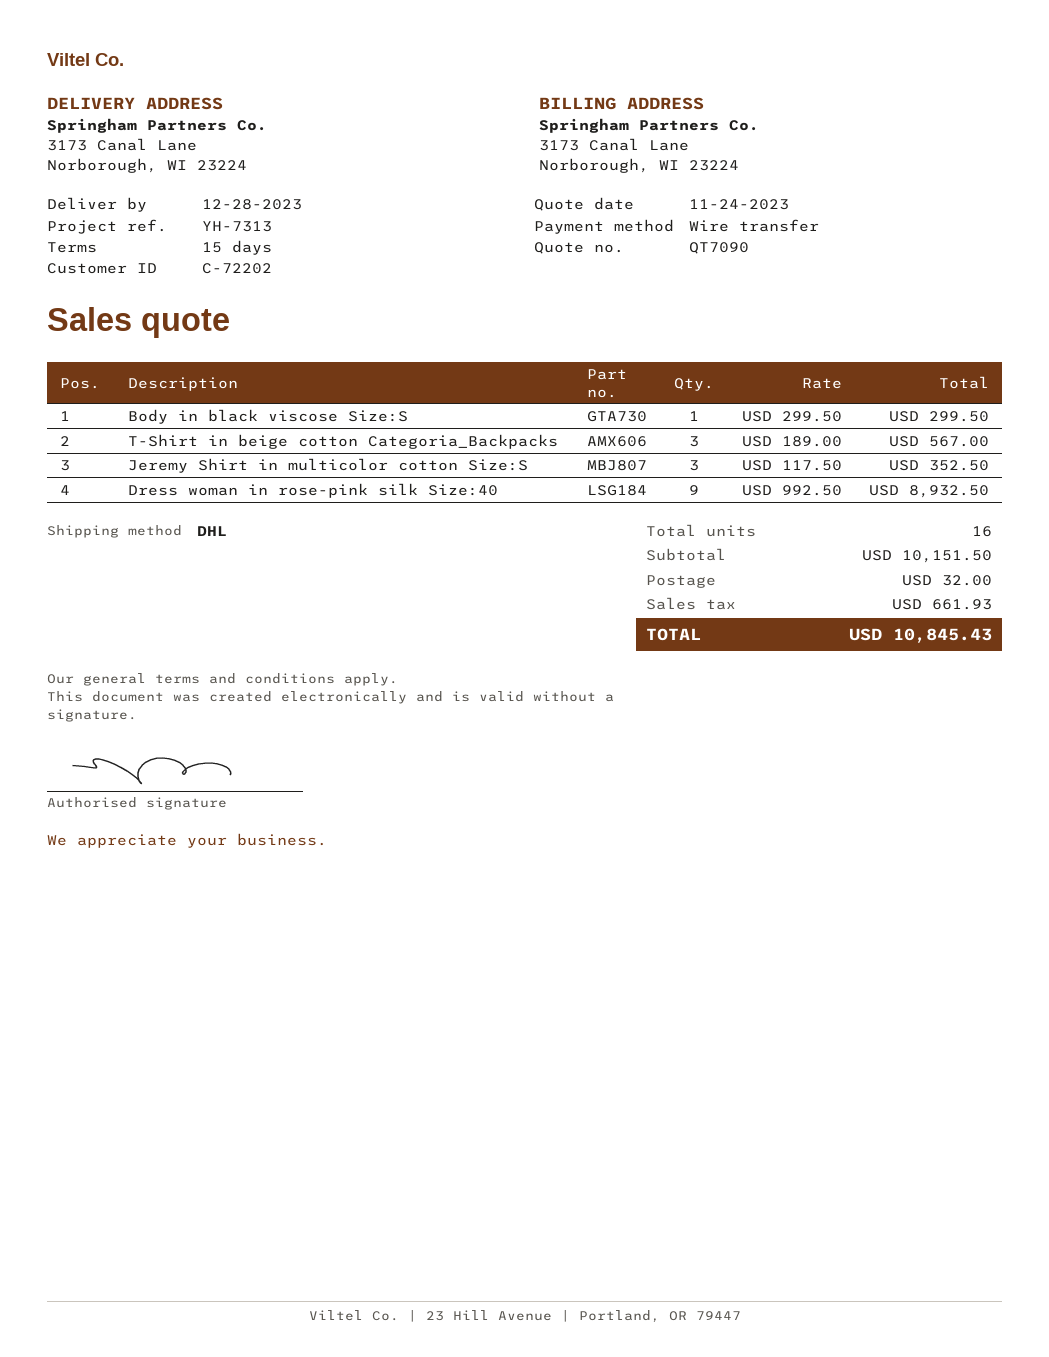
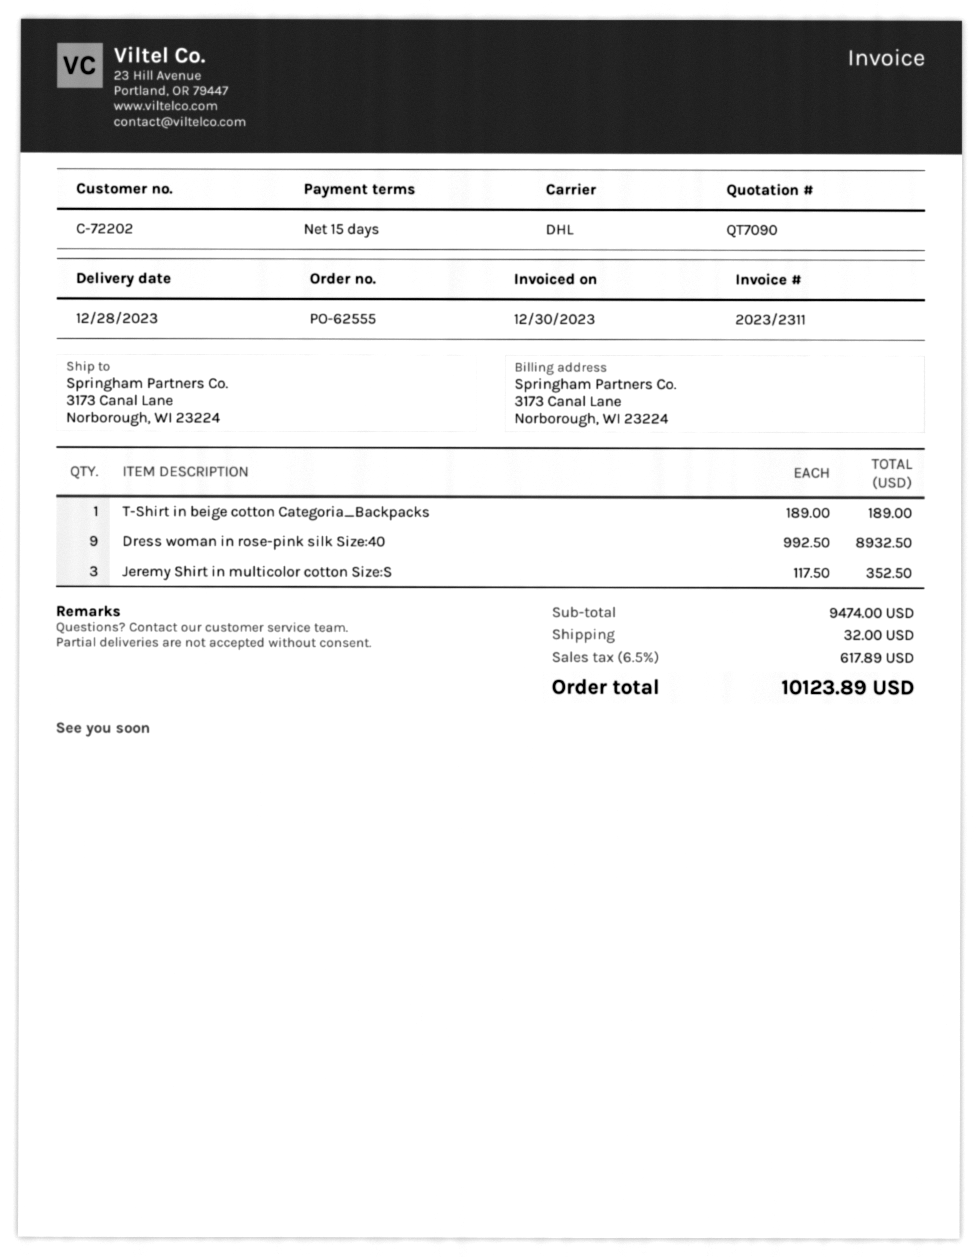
Body in black viscose Size:S: 1 x 299.50 = 299.50 -> none
T-Shirt in beige cotton Categoria_Backpacks: 3 x 189.00 = 567.00 -> 1 x 189.00 = 189.00
subtotal: 10151.50 -> 9474.00
tax: 661.93 -> 617.89
total: 10845.43 -> 10123.89

